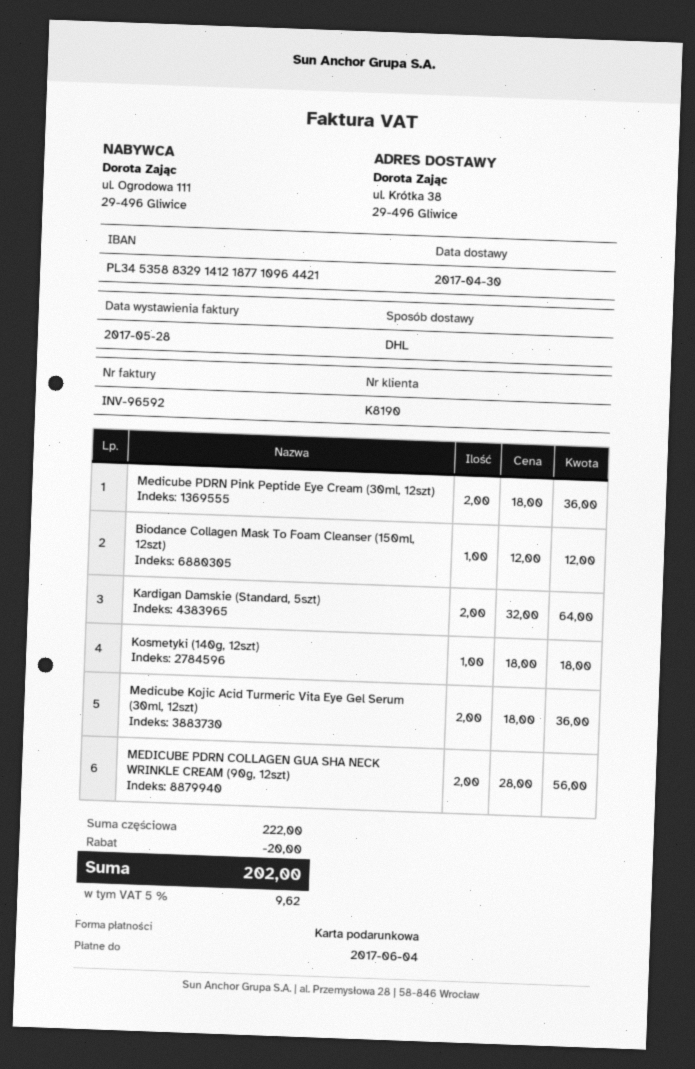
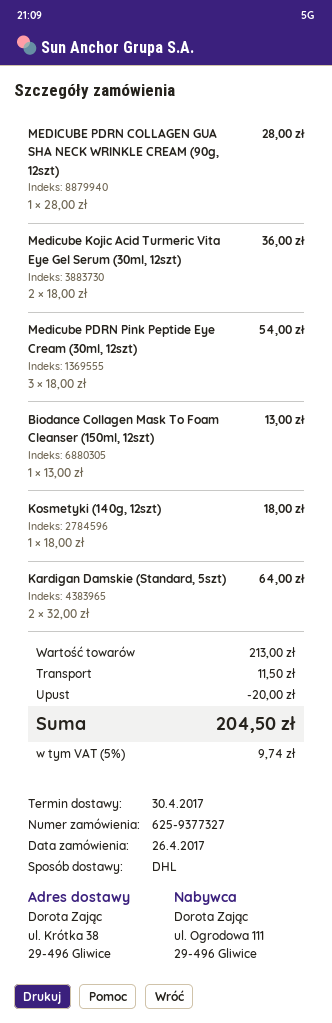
Medicube PDRN Pink Peptide Eye Cream (30ml, 12szt): 2 x 18.00 = 36.00 -> 3 x 18.00 = 54.00
Biodance Collagen Mask To Foam Cleanser (150ml, 12szt): 1 x 12.00 = 12.00 -> 1 x 13.00 = 13.00
MEDICUBE PDRN COLLAGEN GUA SHA NECK WRINKLE CREAM (90g, 12szt): 2 x 28.00 = 56.00 -> 1 x 28.00 = 28.00
subtotal: 222.00 -> 213.00
shipping: none -> 11.50
tax: 5% = 9.62 -> 5% = 9.74
total: 202.00 -> 204.50

